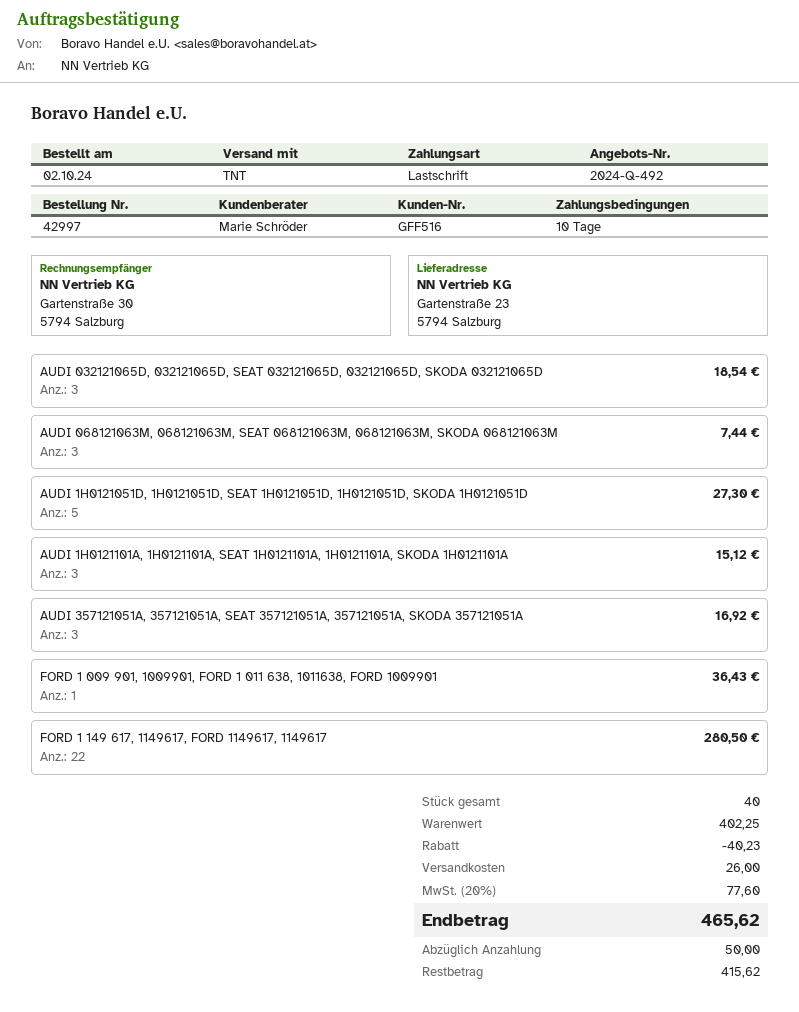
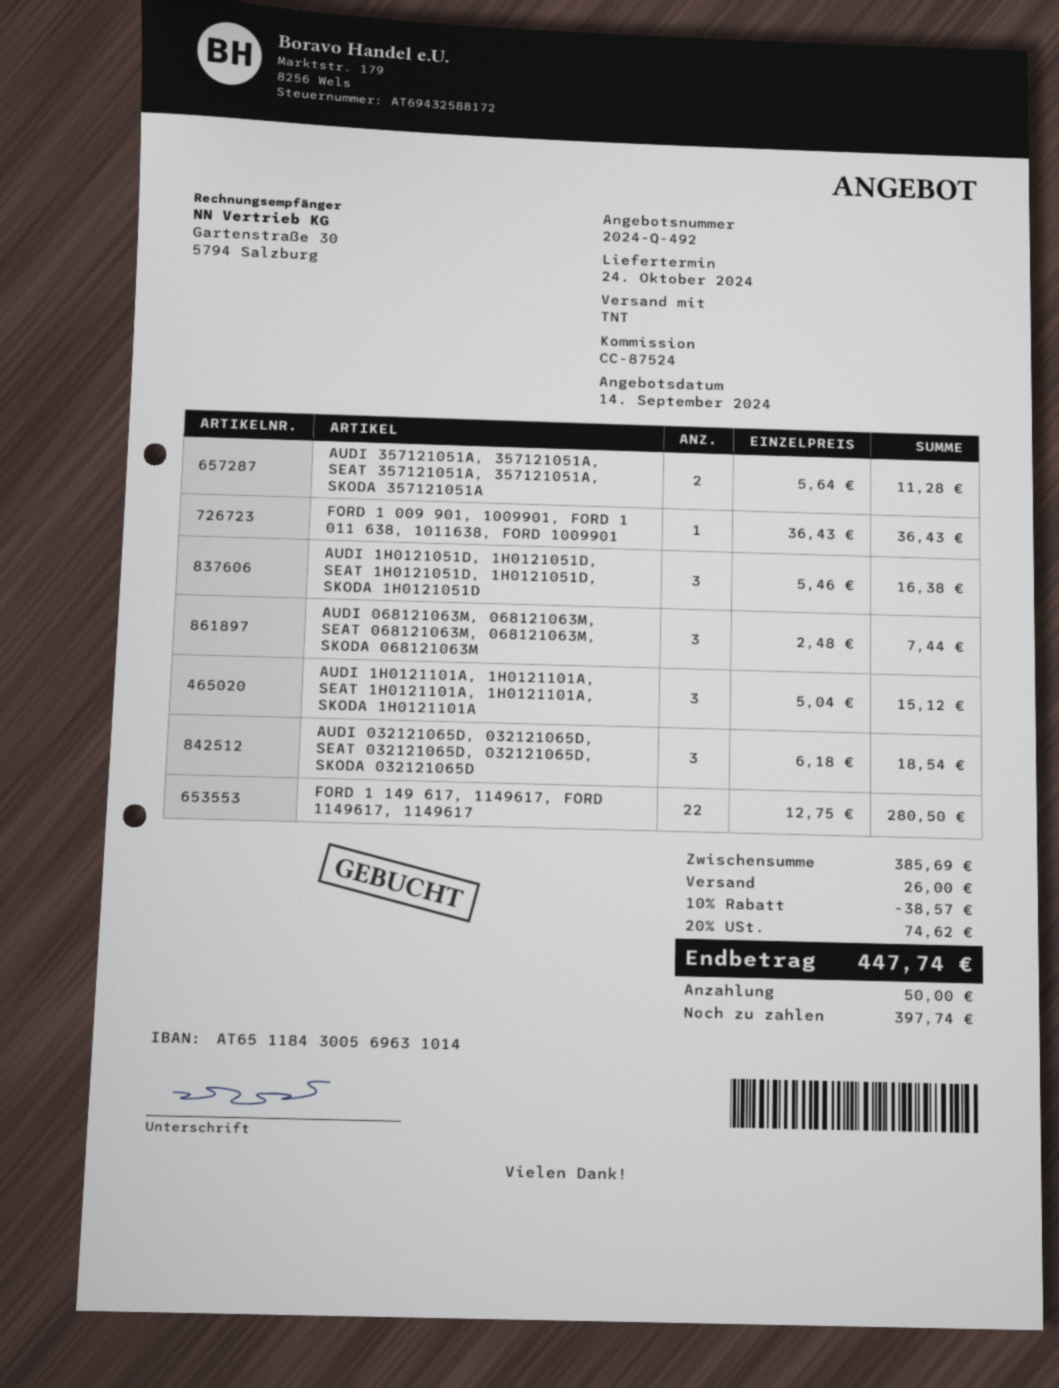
AUDI 1H0121051D, 1H0121051D, SEAT 1H0121051D, 1H0121051D, SKODA 1H0121051D: 5 for 27.30 -> 3 for 16.38
AUDI 357121051A, 357121051A, SEAT 357121051A, 357121051A, SKODA 357121051A: 3 for 16.92 -> 2 for 11.28
subtotal: 402.25 -> 385.69
discount: 40.23 -> 38.57
tax: 20% = 77.60 -> 20% = 74.62
total: 465.62 -> 447.74
balance: 415.62 -> 397.74

